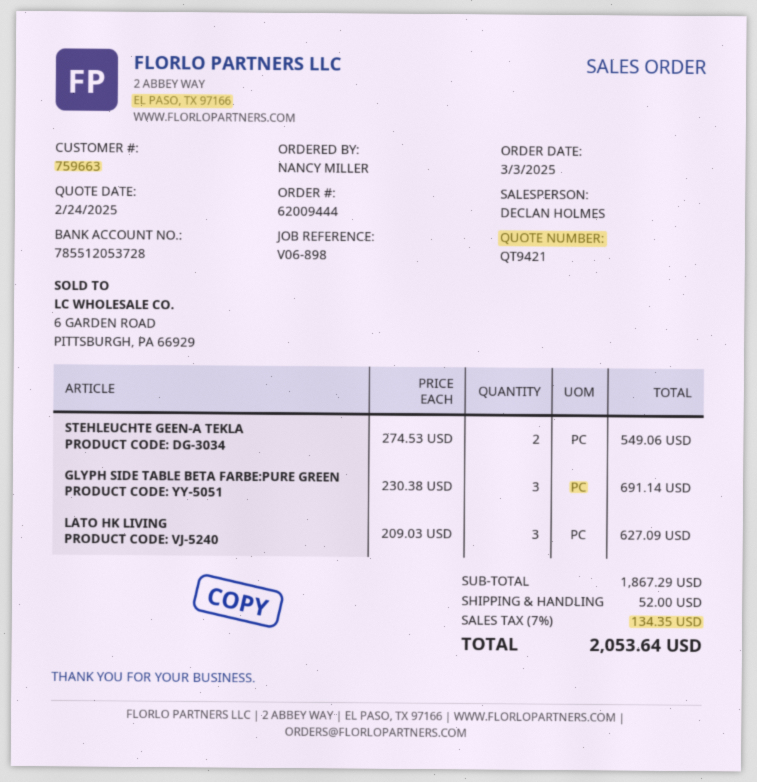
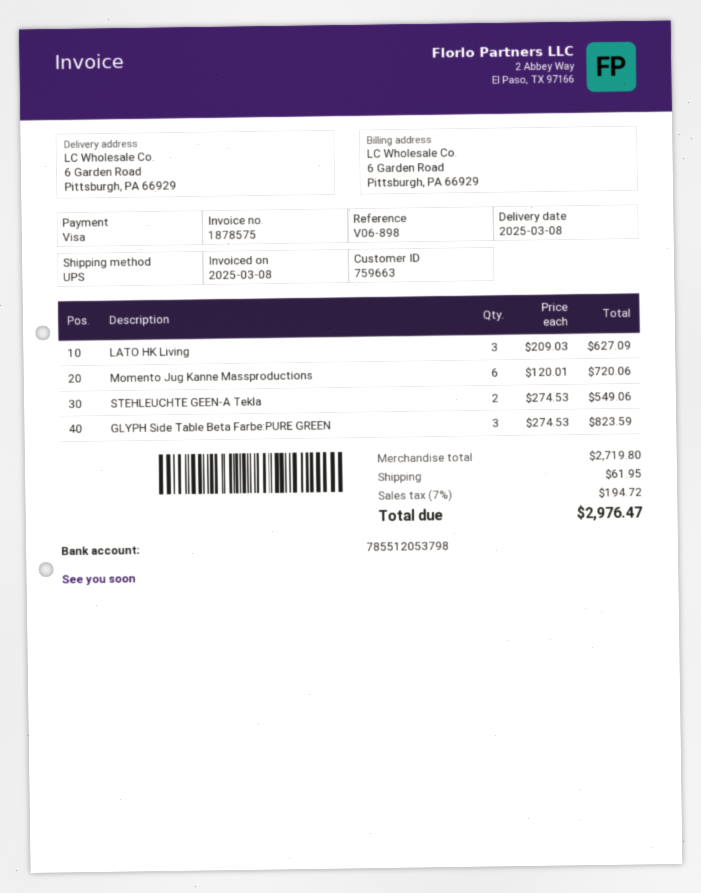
bank account: 785512053728 -> 785512053798
GLYPH SIDE TABLE BETA FARBE:PURE GREEN: 3 x 230.38 = 691.14 -> 3 x 274.53 = 823.59
Momento Jug Kanne Massproductions: none -> 6 x 120.01 = 720.06
subtotal: 1867.29 -> 2719.80
shipping: 52.00 -> 61.95
tax: 7% = 134.35 -> 7% = 194.72
total: 2053.64 -> 2976.47

